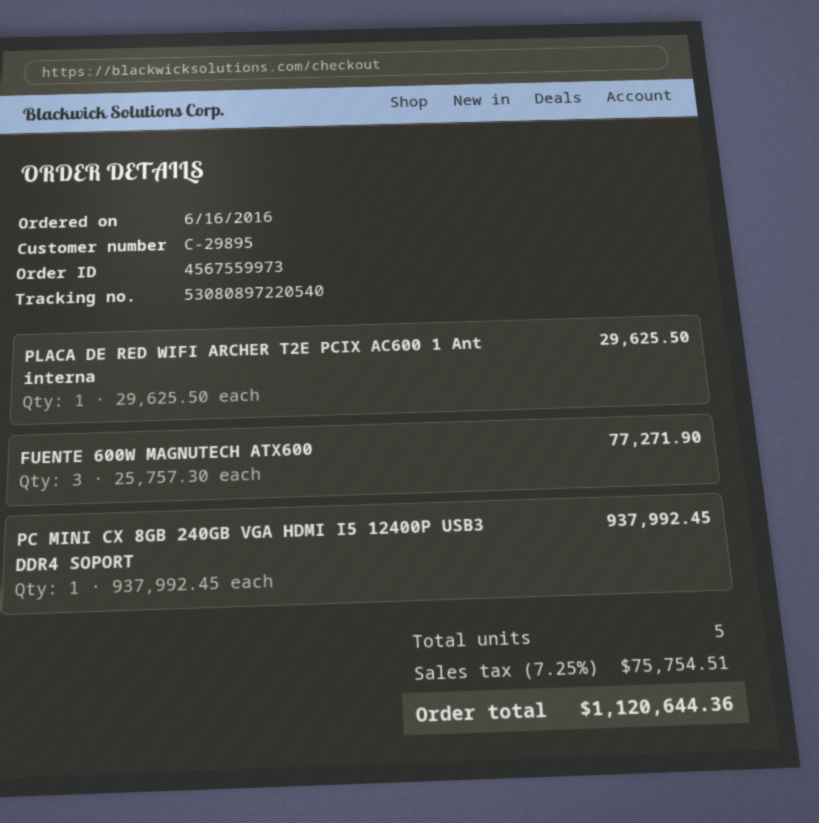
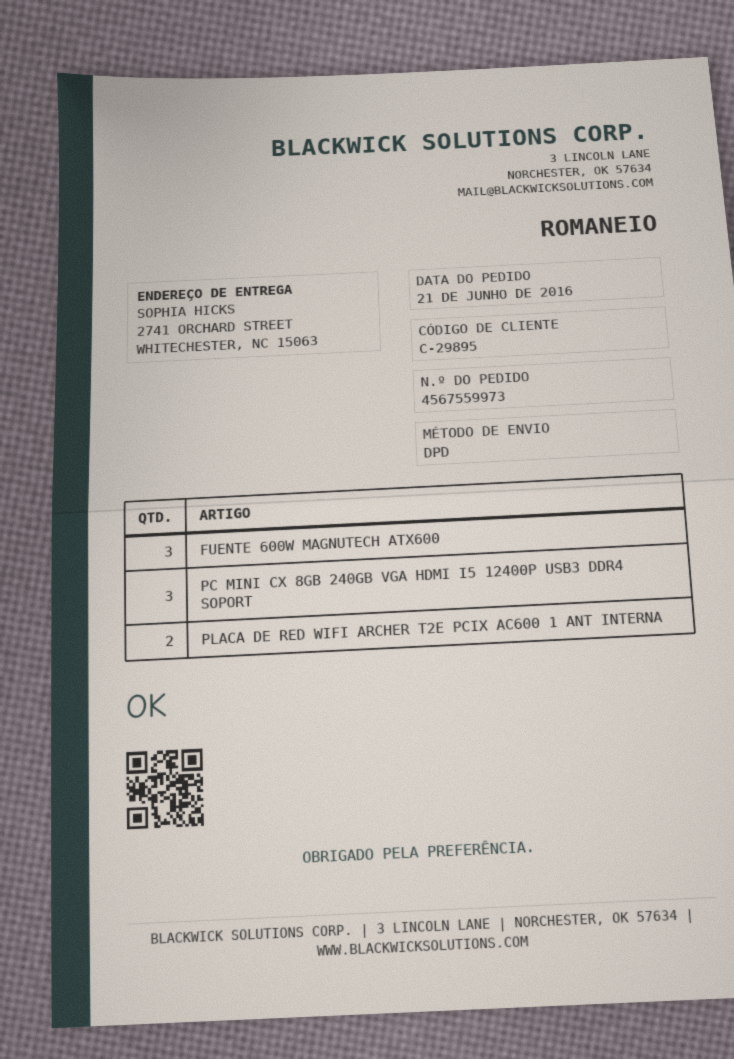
order date: 2016-06-16 -> 2016-06-21
PLACA DE RED WIFI ARCHER T2E PCIX AC600 1 Ant interna: 1 -> 2
PC MINI CX 8GB 240GB VGA HDMI I5 12400P USB3 DDR4 SOPORT: 1 -> 3

